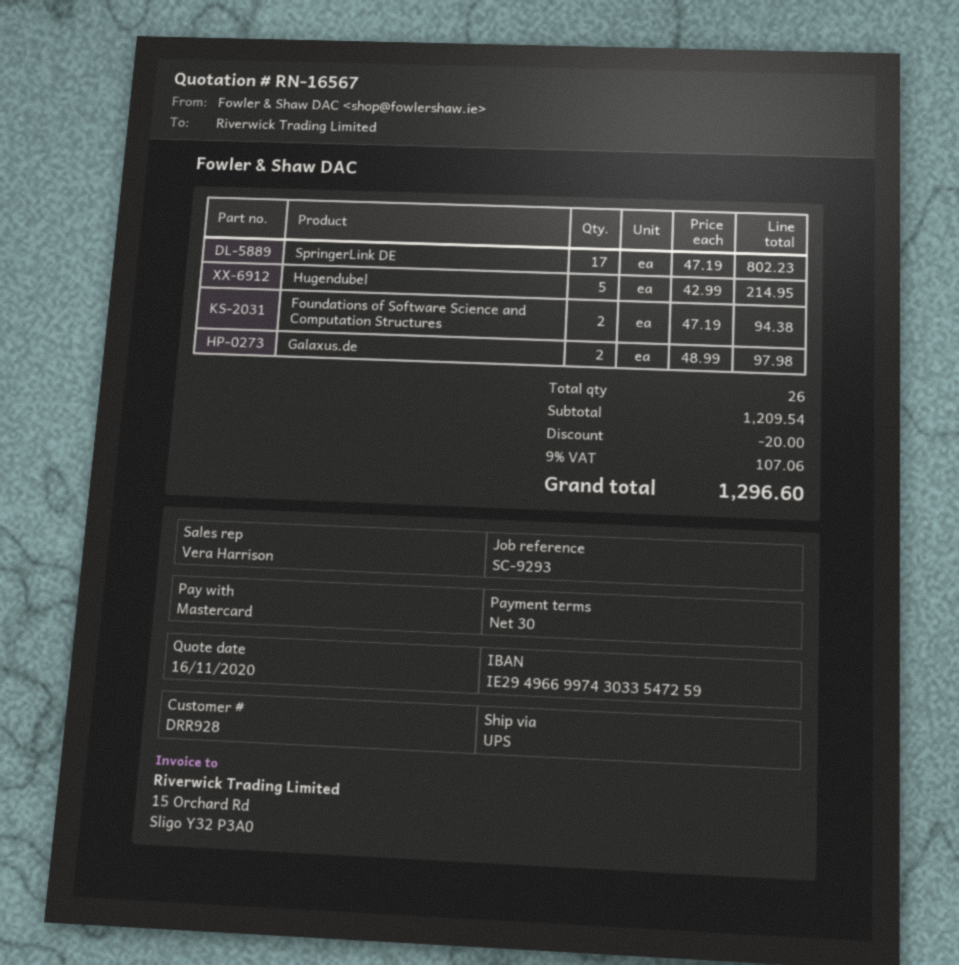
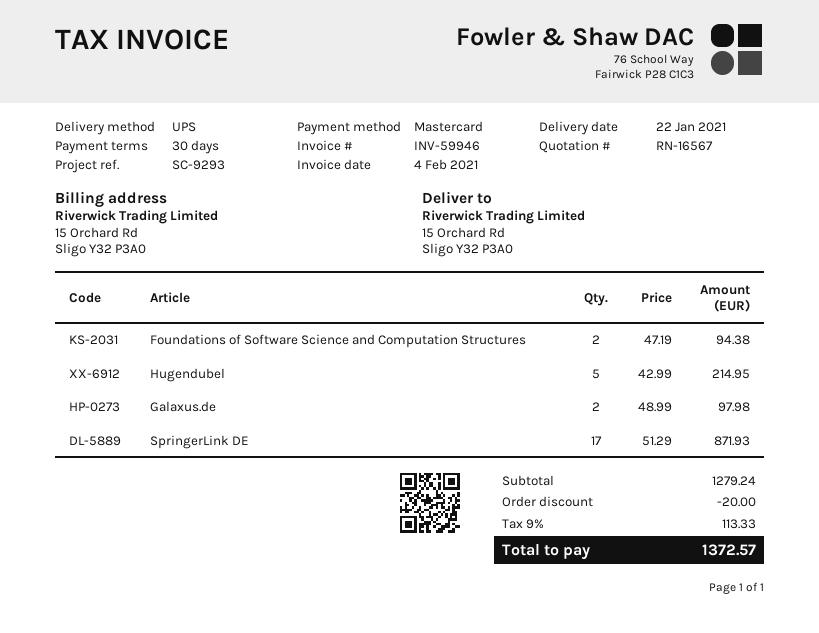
SpringerLink DE: 17 x 47.19 = 802.23 -> 17 x 51.29 = 871.93
subtotal: 1209.54 -> 1279.24
tax: 9% = 107.06 -> 9% = 113.33
total: 1296.60 -> 1372.57

